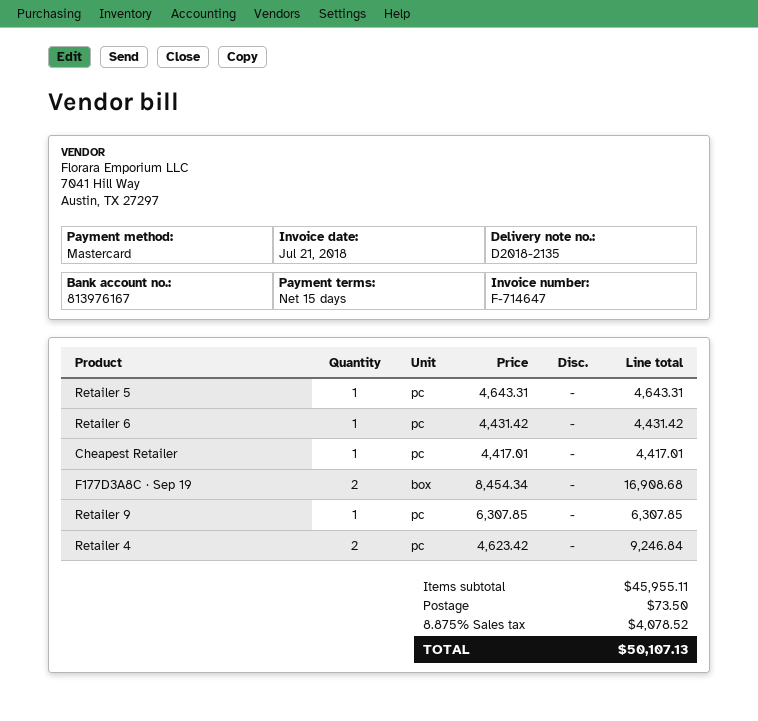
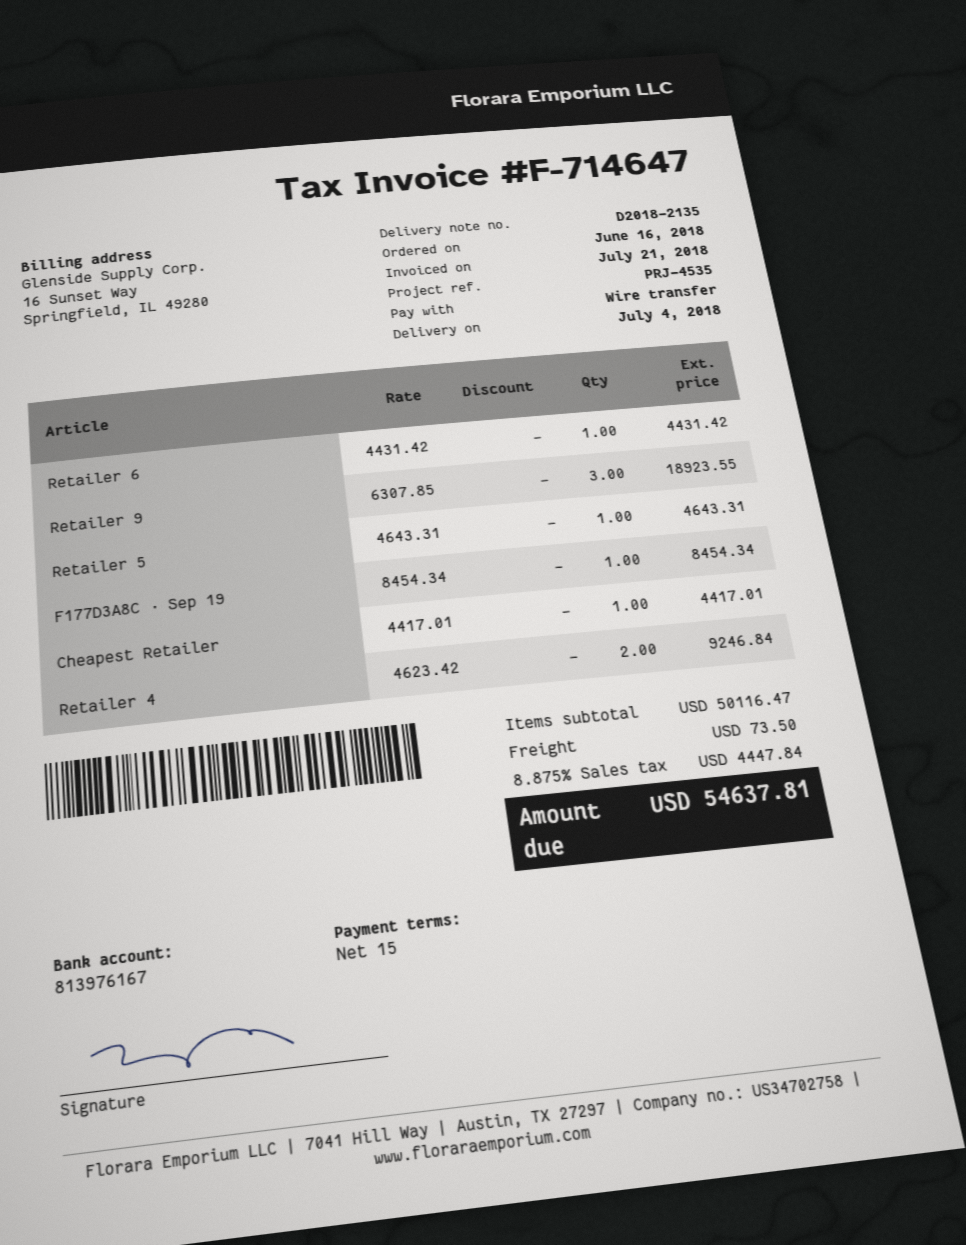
payment method: Mastercard -> bank transfer
F177D3A8C · Sep 19: 2 x 8454.34 = 16908.68 -> 1 x 8454.34 = 8454.34
Retailer 9: 1 x 6307.85 = 6307.85 -> 3 x 6307.85 = 18923.55
subtotal: 45955.11 -> 50116.47
tax: 8.875% = 4078.52 -> 8.875% = 4447.84
total: 50107.13 -> 54637.81

